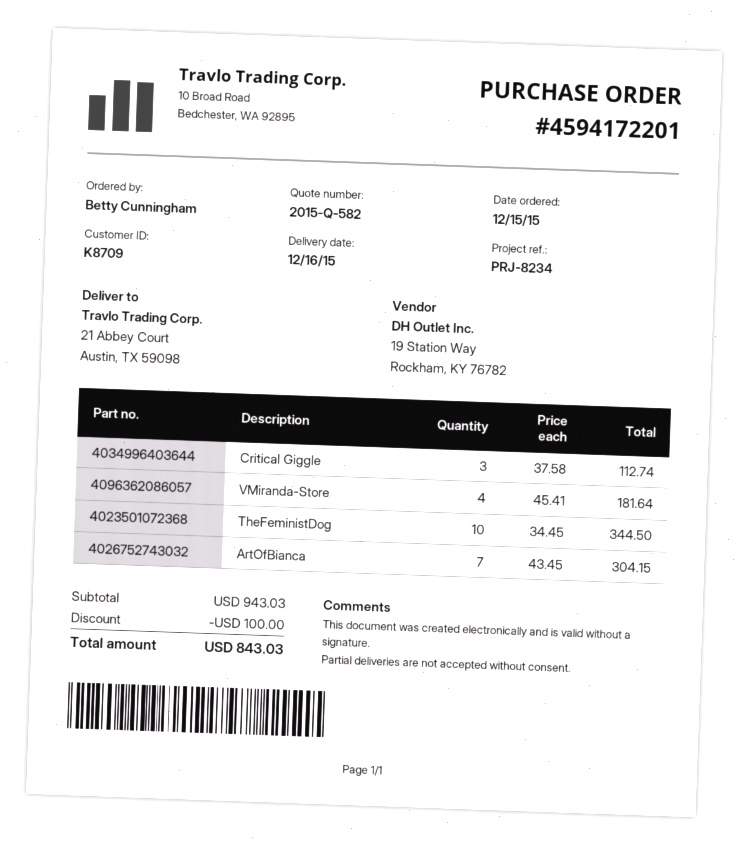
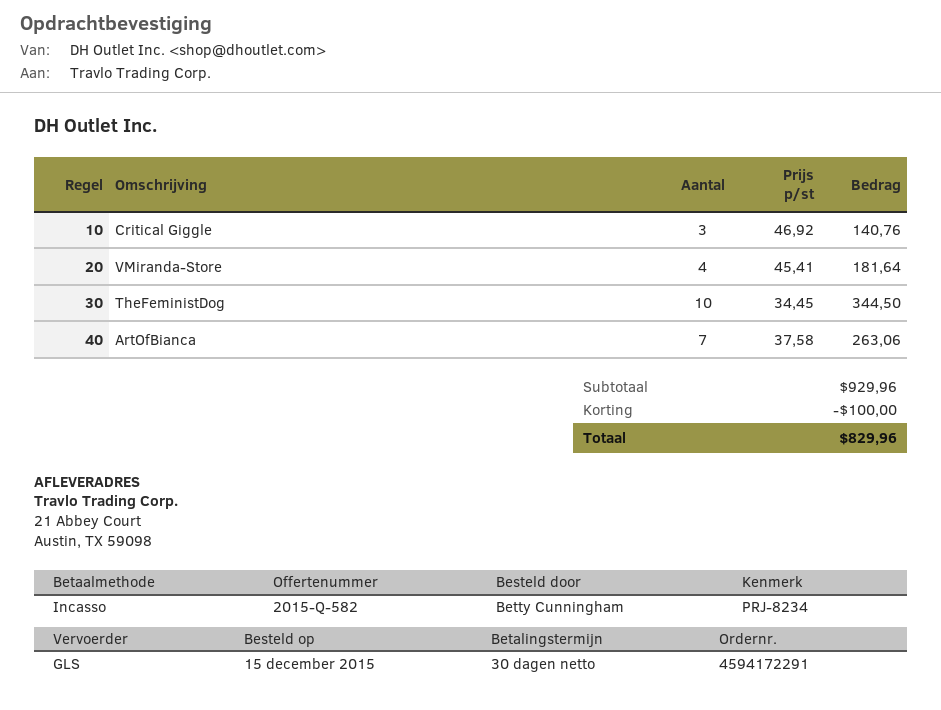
order number: 4594172201 -> 4594172291
Critical Giggle: 3 x 37.58 = 112.74 -> 3 x 46.92 = 140.76
ArtOfBianca: 7 x 43.45 = 304.15 -> 7 x 37.58 = 263.06
subtotal: 943.03 -> 929.96
total: 843.03 -> 829.96

